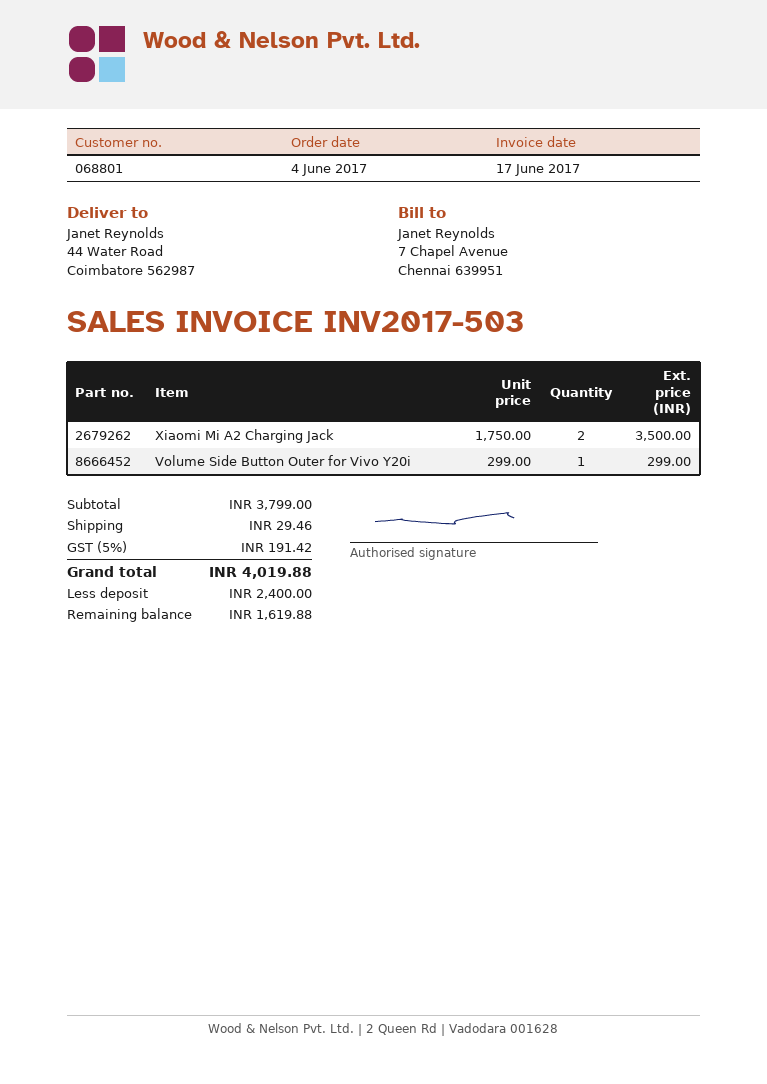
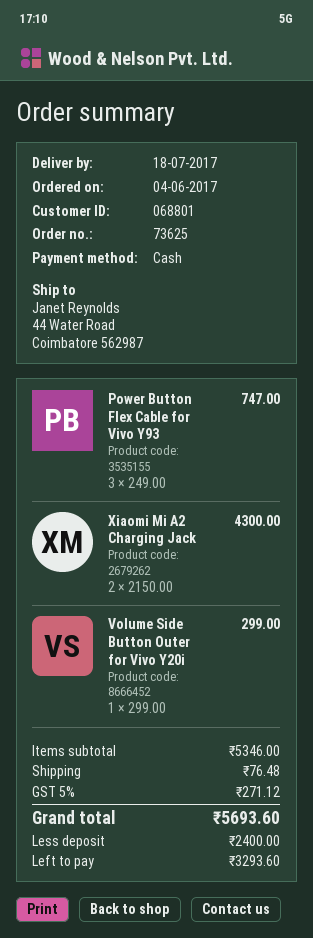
Xiaomi Mi A2 Charging Jack: 2 x 1750.00 = 3500.00 -> 2 x 2150.00 = 4300.00
Power Button Flex Cable for Vivo Y93: none -> 3 x 249.00 = 747.00
subtotal: 3799.00 -> 5346.00
shipping: 29.46 -> 76.48
tax: 5% = 191.42 -> 5% = 271.12
total: 4019.88 -> 5693.60
balance: 1619.88 -> 3293.60

